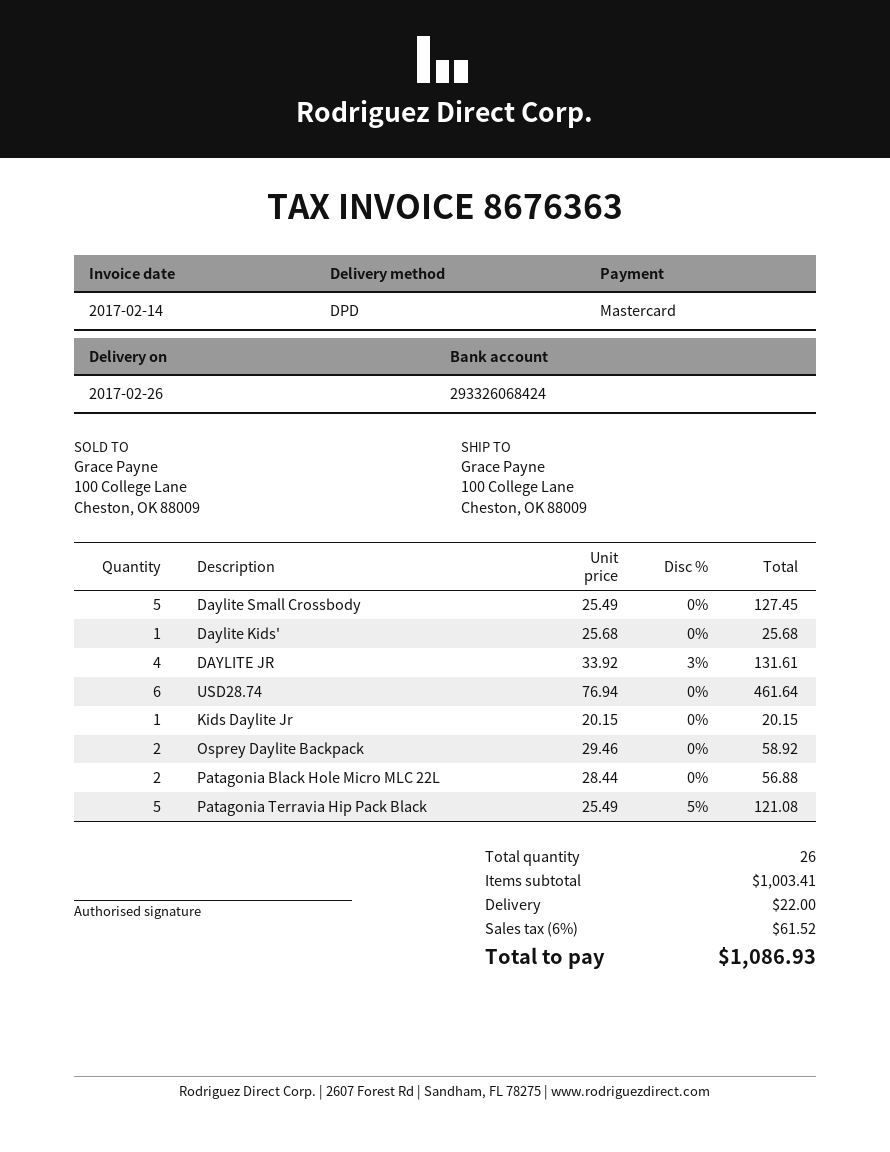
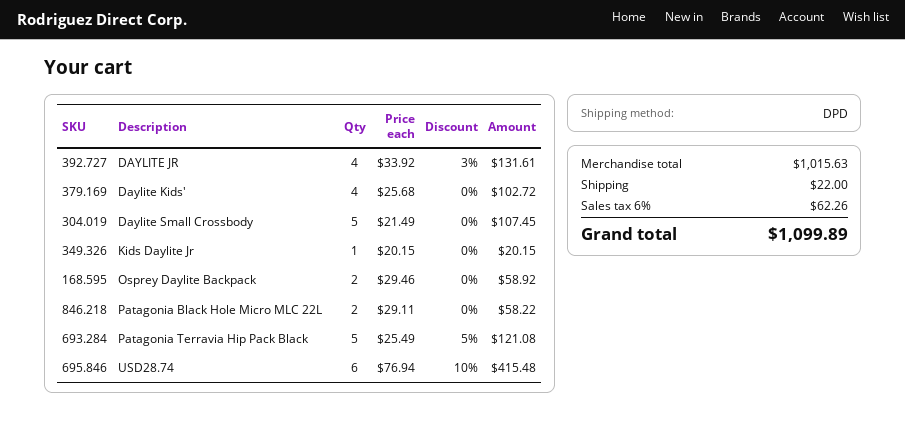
Daylite Small Crossbody: 5 x 25.49 = 127.45 -> 5 x 21.49 = 107.45
Daylite Kids': 1 x 25.68 = 25.68 -> 4 x 25.68 = 102.72
USD28.74: 6 x 76.94 = 461.64 -> 6 x 76.94 - 10% = 415.48
Patagonia Black Hole Micro MLC 22L: 2 x 28.44 = 56.88 -> 2 x 29.11 = 58.22
subtotal: 1003.41 -> 1015.63
tax: 6% = 61.52 -> 6% = 62.26
total: 1086.93 -> 1099.89

